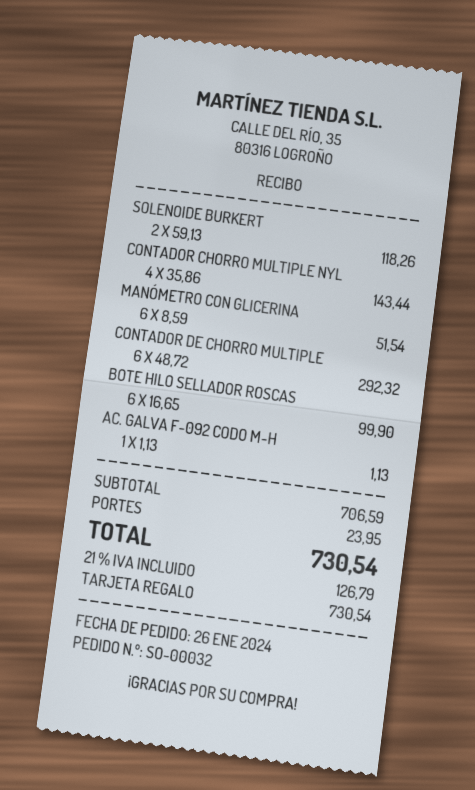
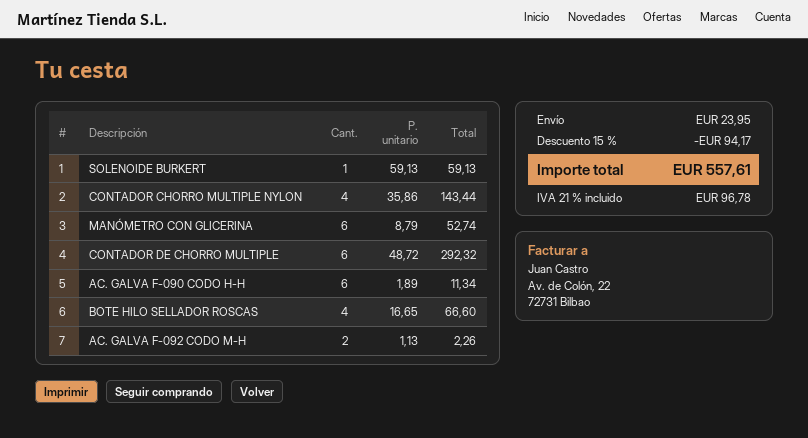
SOLENOIDE BURKERT: 2 x 59.13 = 118.26 -> 1 x 59.13 = 59.13
MANÓMETRO CON GLICERINA: 6 x 8.59 = 51.54 -> 6 x 8.79 = 52.74
BOTE HILO SELLADOR ROSCAS: 6 x 16.65 = 99.90 -> 4 x 16.65 = 66.60
AC. GALVA F-092 CODO M-H: 1 x 1.13 = 1.13 -> 2 x 1.13 = 2.26
AC. GALVA F-090 CODO H-H: none -> 6 x 1.89 = 11.34
discount: none -> 15% = 94.17
tax: 21% = 126.79 -> 21% = 96.78
total: 730.54 -> 557.61

